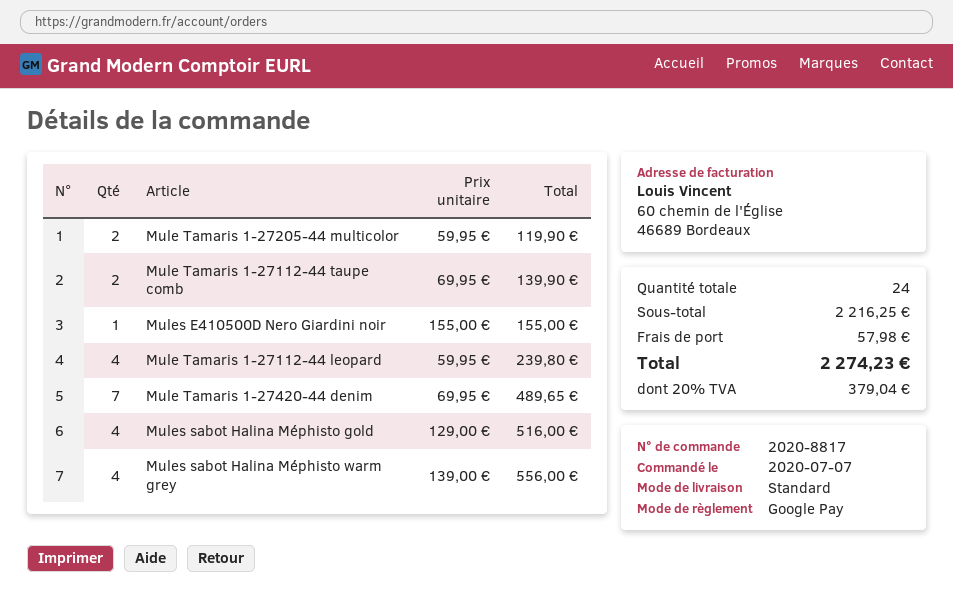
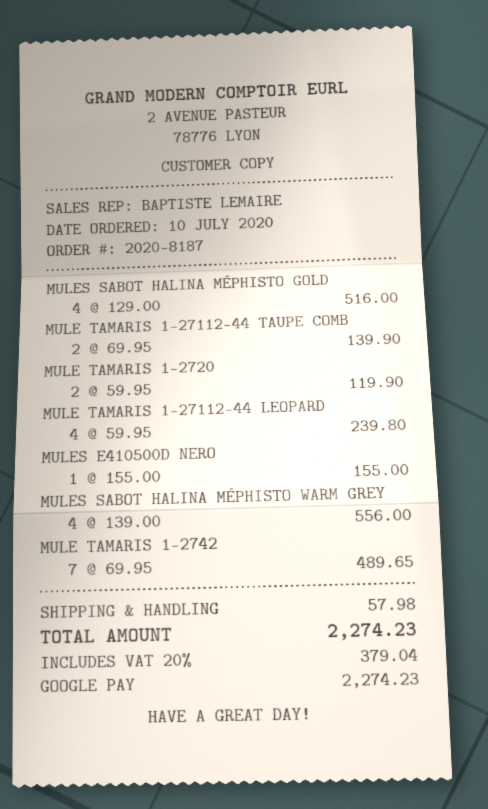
order number: 2020-8817 -> 2020-8187
order date: 2020-07-07 -> 2020-07-10

